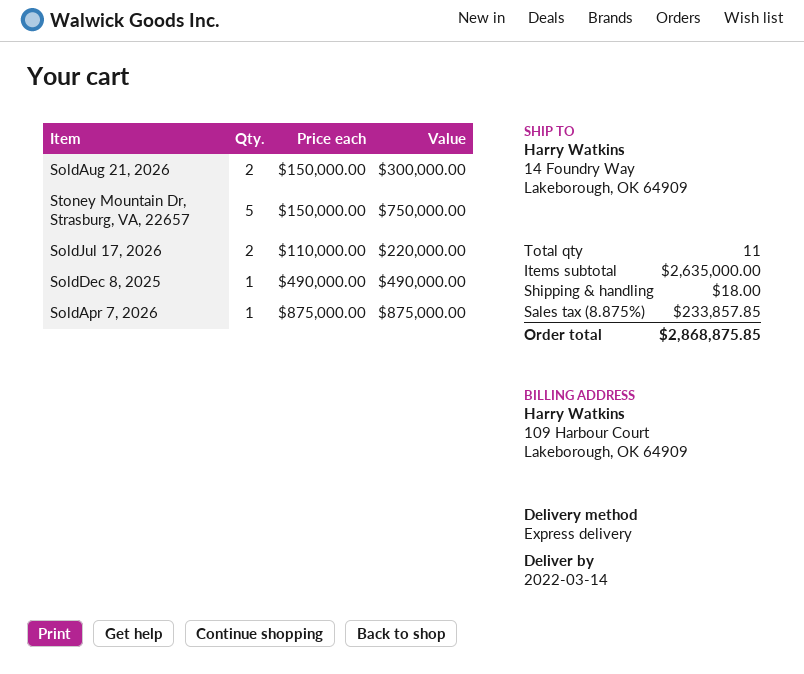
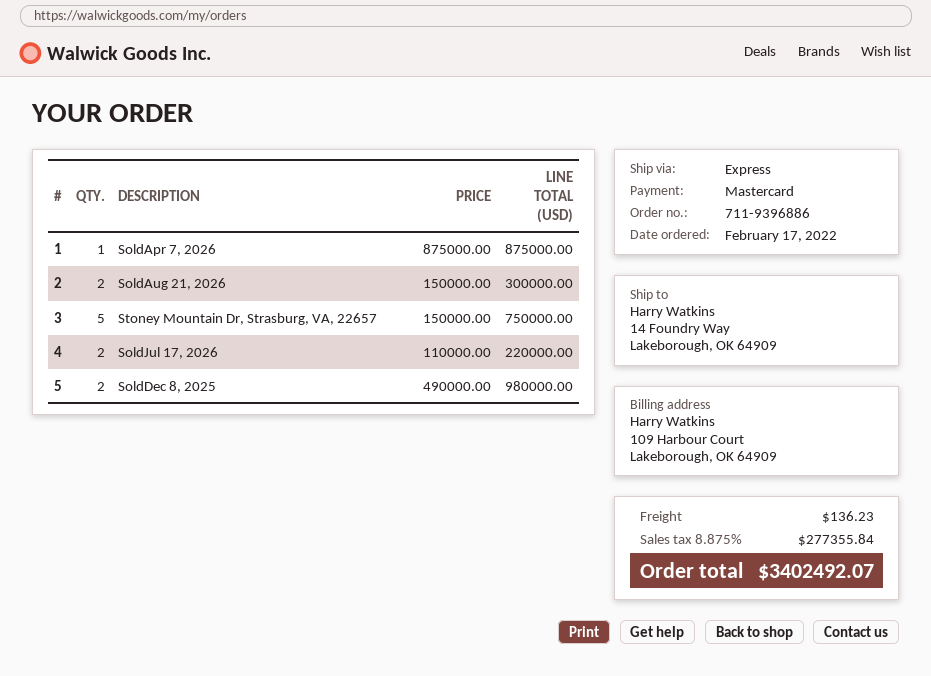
SoldDec 8, 2025: 1 x 490000.00 = 490000.00 -> 2 x 490000.00 = 980000.00
shipping: 18.00 -> 136.23
tax: 8.875% = 233857.85 -> 8.875% = 277355.84
total: 2868875.85 -> 3402492.07

